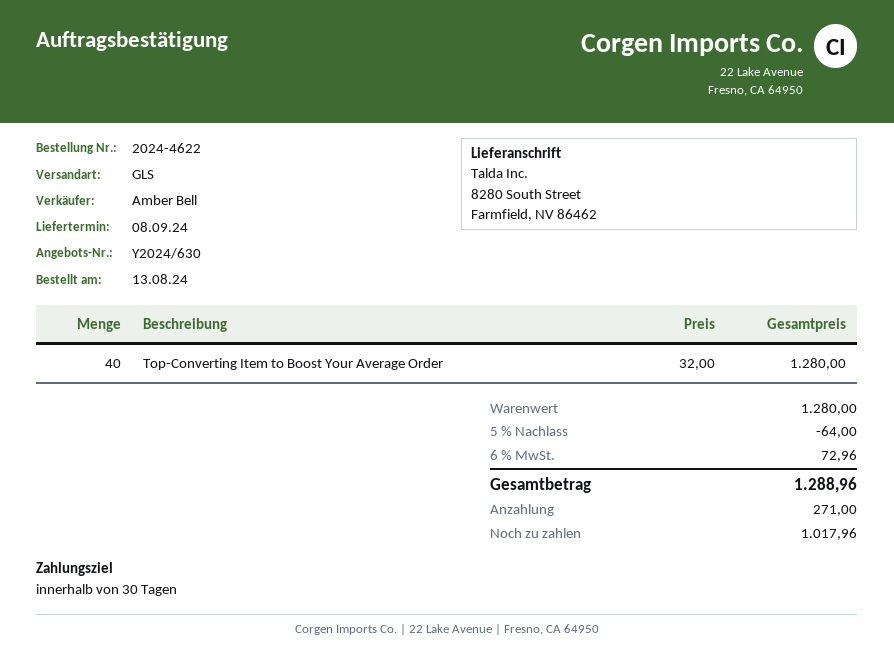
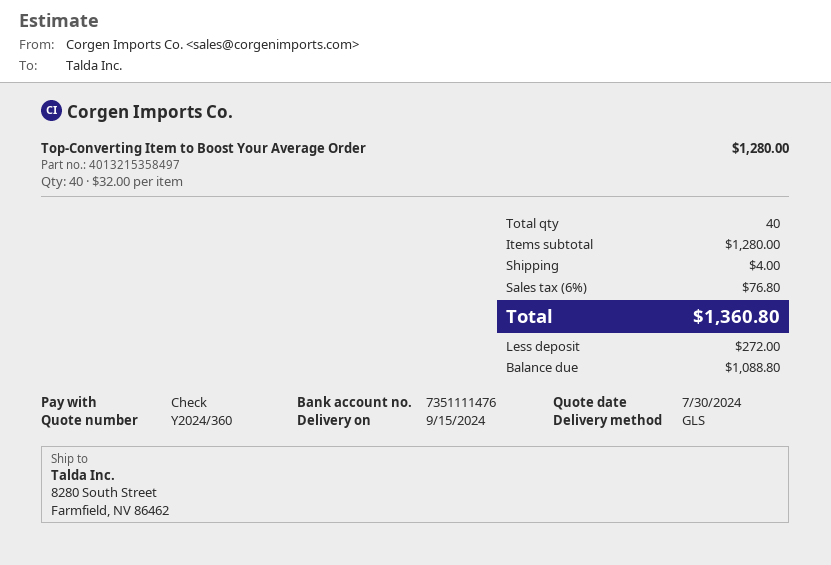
quote number: Y2024/630 -> Y2024/360
delivery date: 2024-09-08 -> 2024-09-15
discount: 5% = 64.00 -> none
shipping: none -> 4.00
tax: 6% = 72.96 -> 6% = 76.80
total: 1288.96 -> 1360.80
deposit: 271.00 -> 272.00
balance: 1017.96 -> 1088.80

